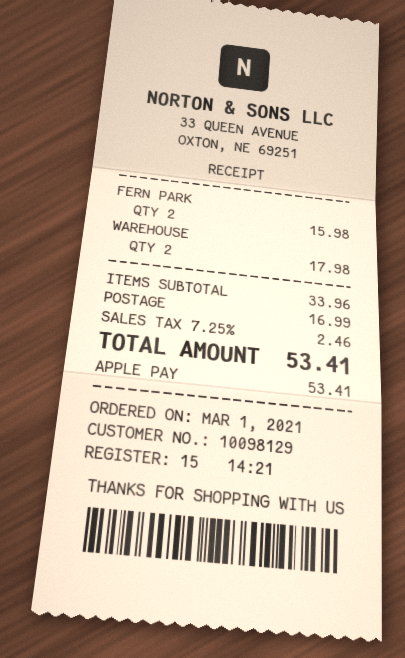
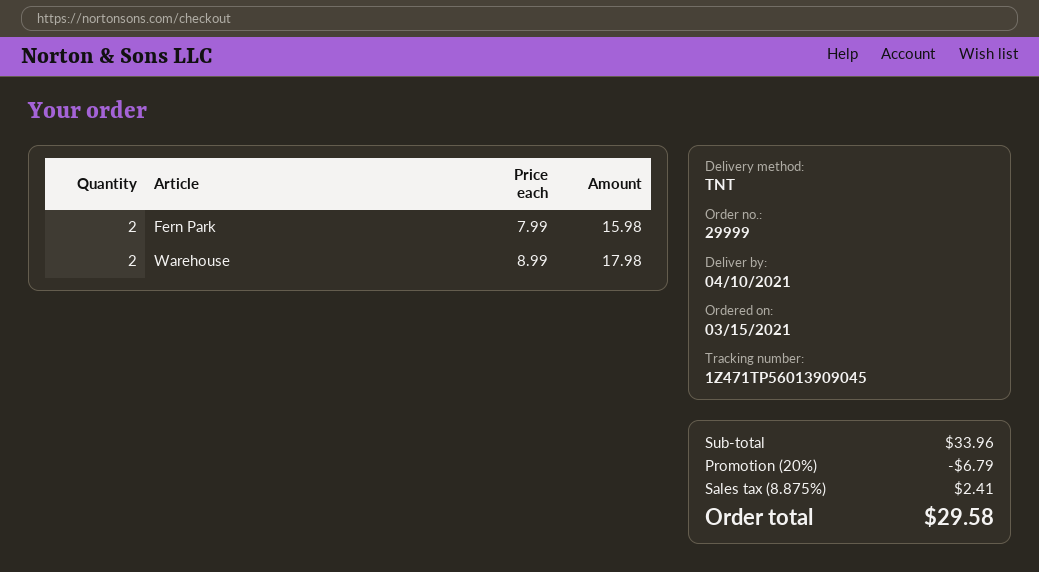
order date: 2021-03-01 -> 2021-03-15
discount: none -> 20% = 6.79
shipping: 16.99 -> none
tax: 7.25% = 2.46 -> 8.875% = 2.41
total: 53.41 -> 29.58

